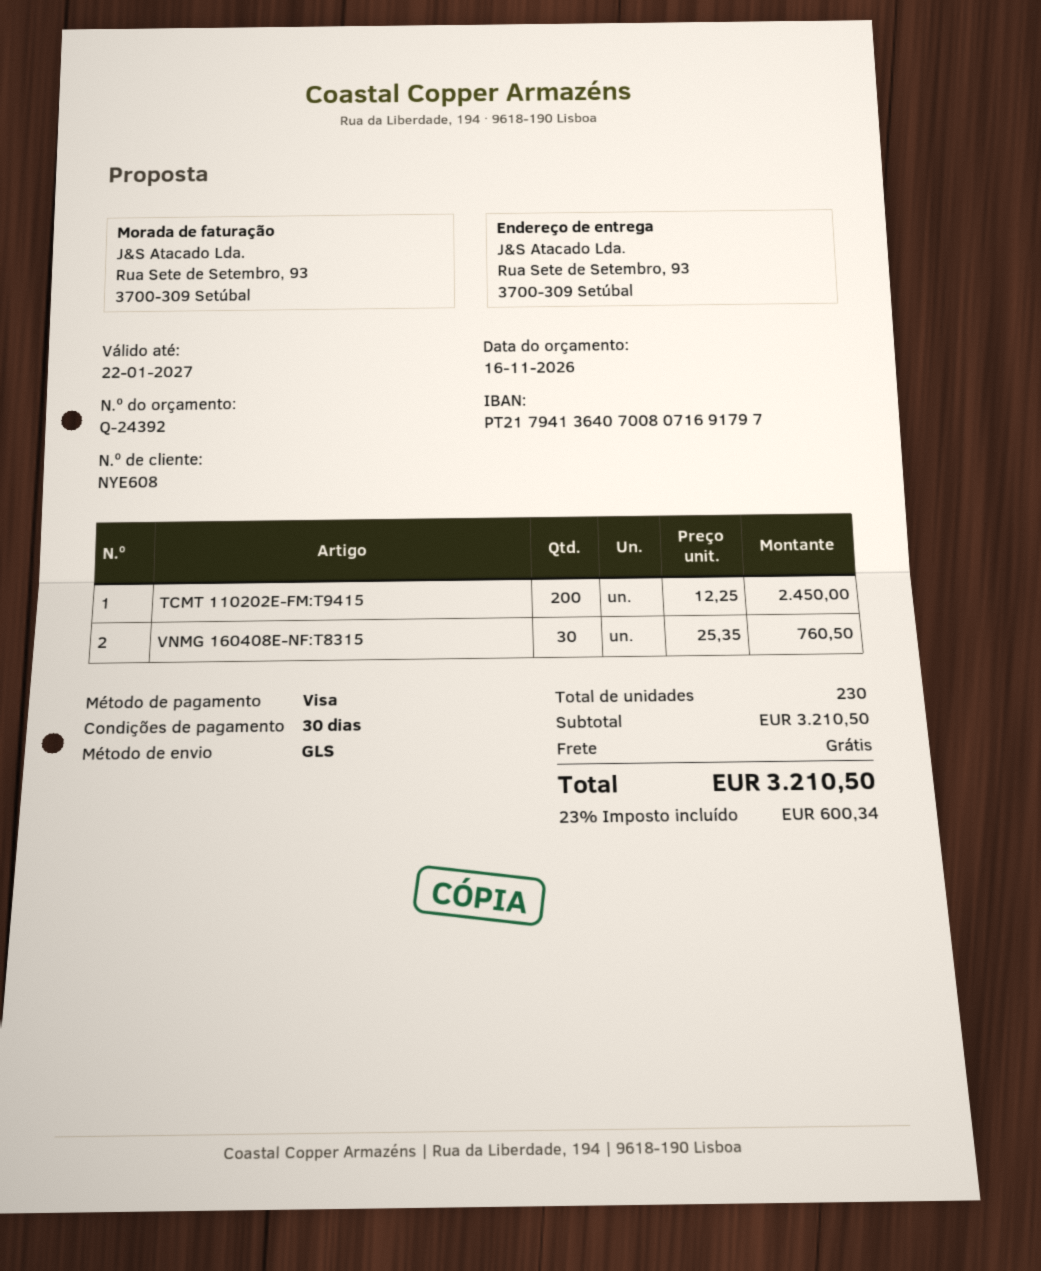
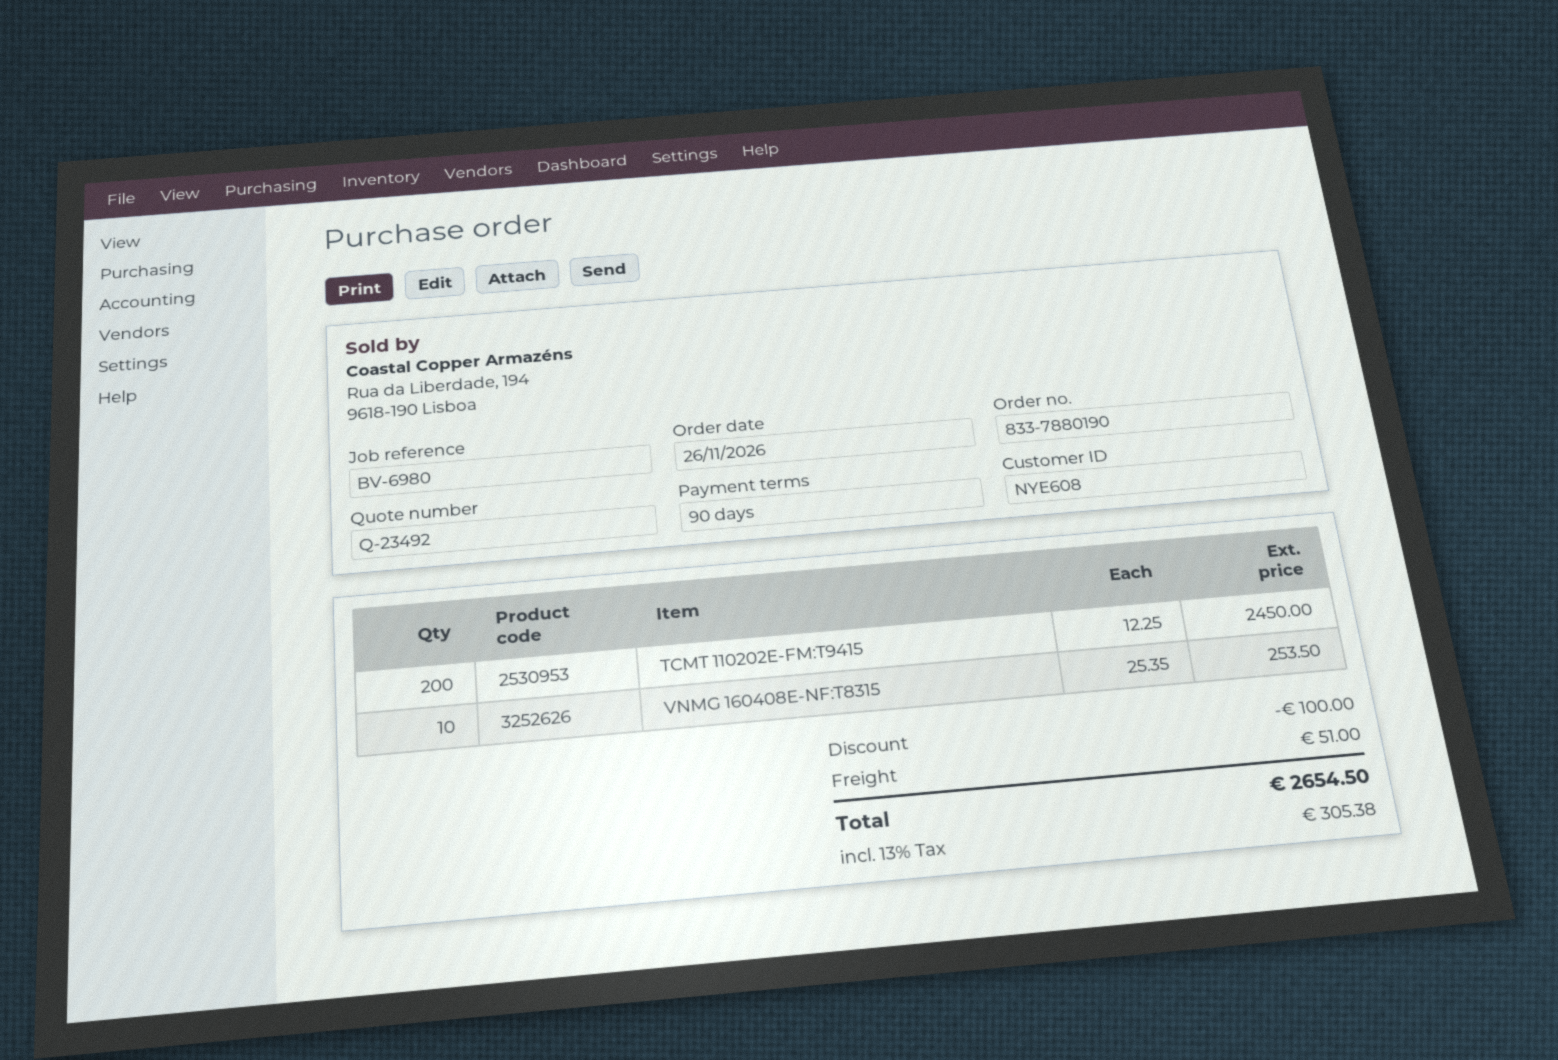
quote number: Q-24392 -> Q-23492
payment terms: 30 days -> 90 days
VNMG 160408E-NF:T8315: 30 x 25.35 = 760.50 -> 10 x 25.35 = 253.50
discount: none -> 100.00
shipping: 0.00 -> 51.00
tax: 23% = 600.34 -> 13% = 305.38
total: 3210.50 -> 2654.50

